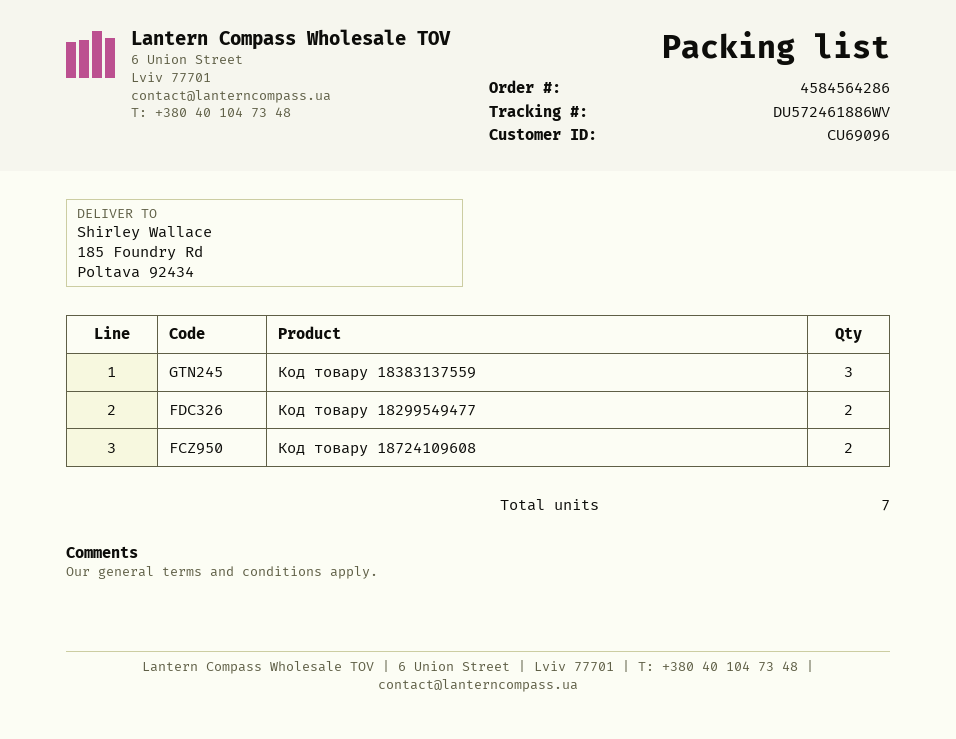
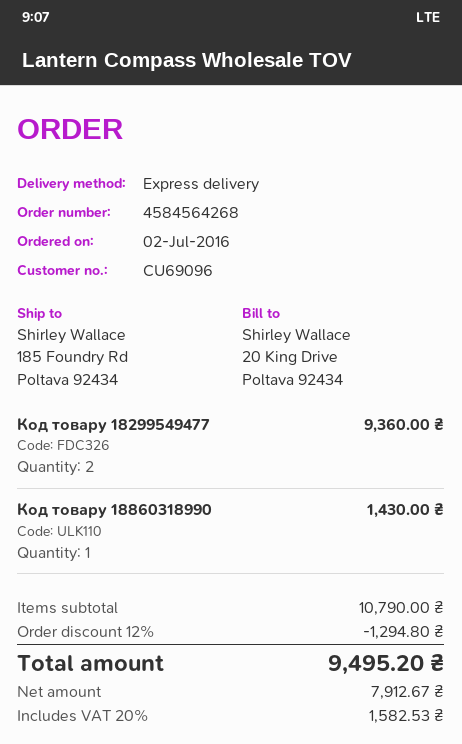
order number: 4584564286 -> 4584564268
Код товару 18383137559: 3 -> none
Код товару 18724109608: 2 -> none
Код товару 18860318990: none -> 1

